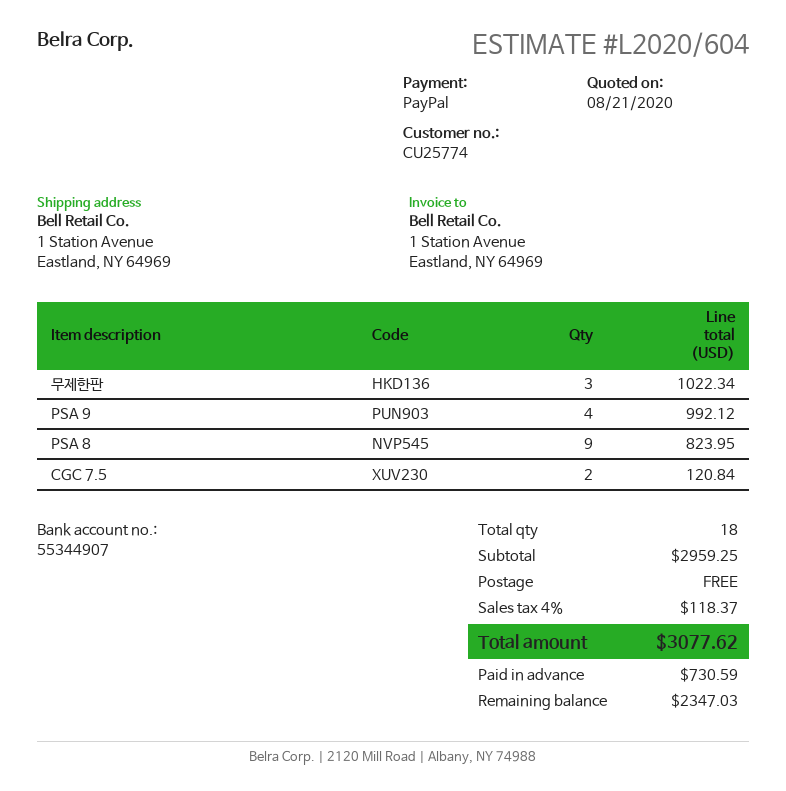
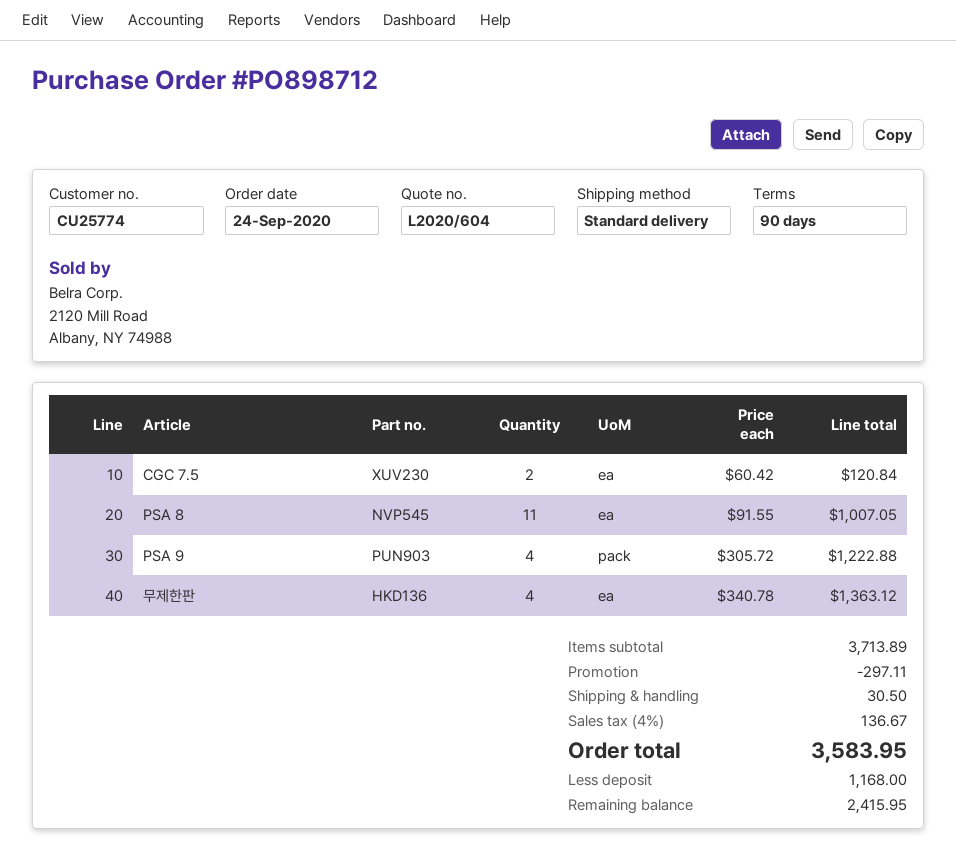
무제한판: 3 for 1022.34 -> 4 for 1363.12
PSA 9: 4 for 992.12 -> 4 for 1222.88
PSA 8: 9 for 823.95 -> 11 for 1007.05
subtotal: 2959.25 -> 3713.89
discount: none -> 297.11
shipping: 0.00 -> 30.50
tax: 4% = 118.37 -> 4% = 136.67
total: 3077.62 -> 3583.95
deposit: 730.59 -> 1168.00
balance: 2347.03 -> 2415.95

